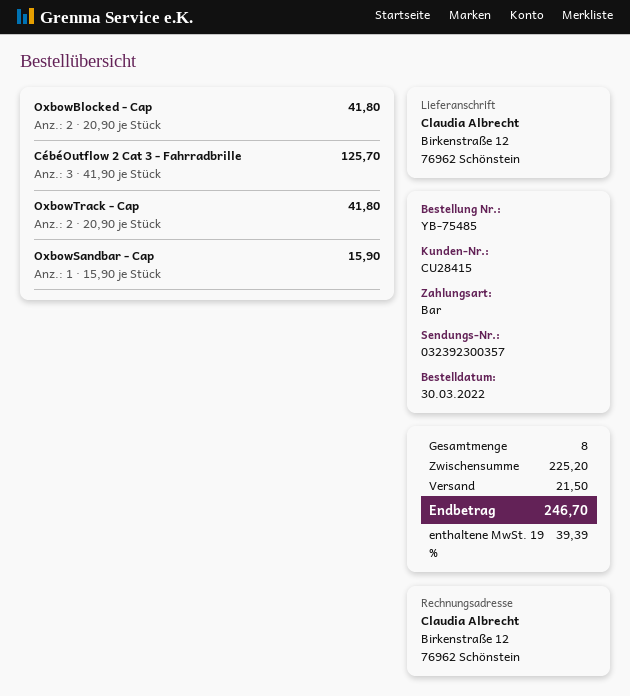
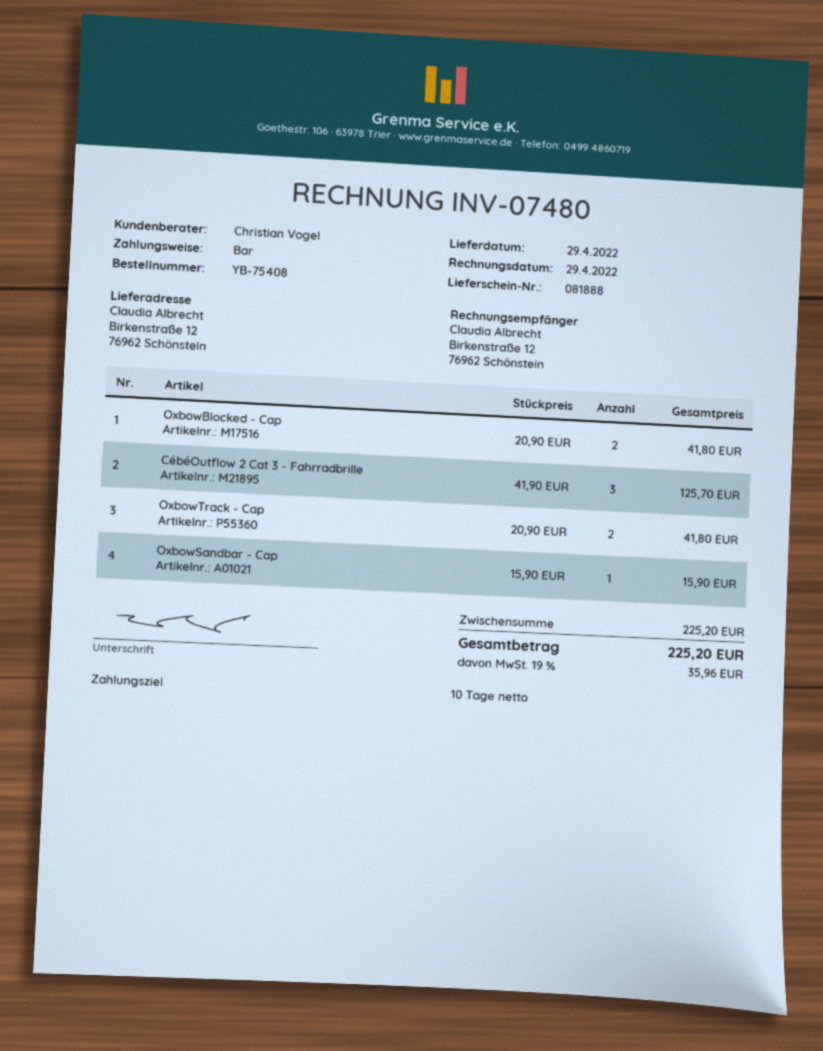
order number: YB-75485 -> YB-75408
shipping: 21.50 -> none
tax: 19% = 39.39 -> 19% = 35.96
total: 246.70 -> 225.20

